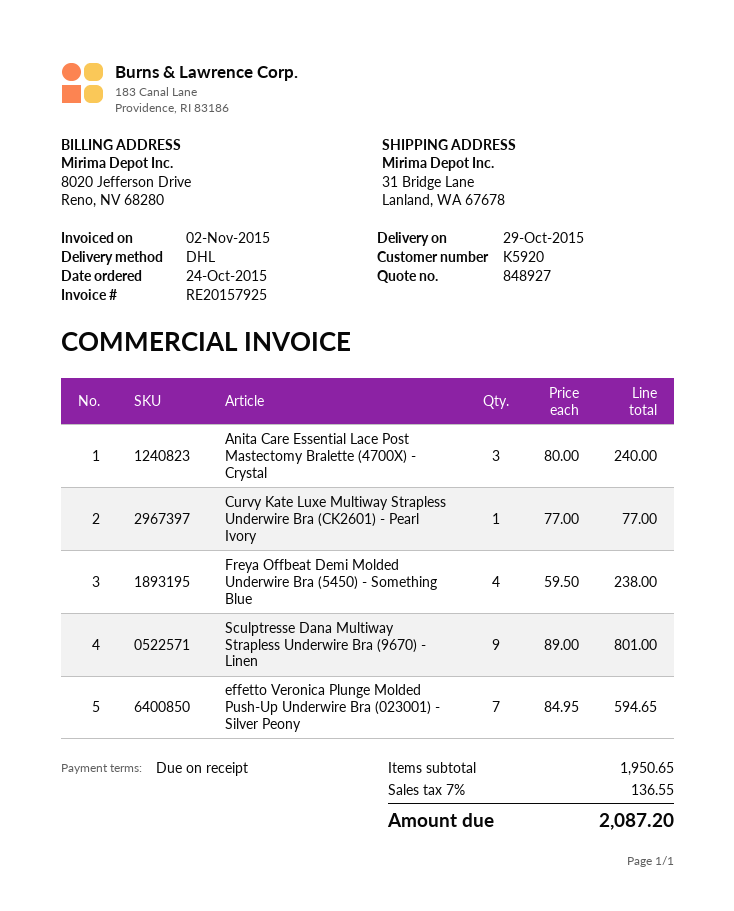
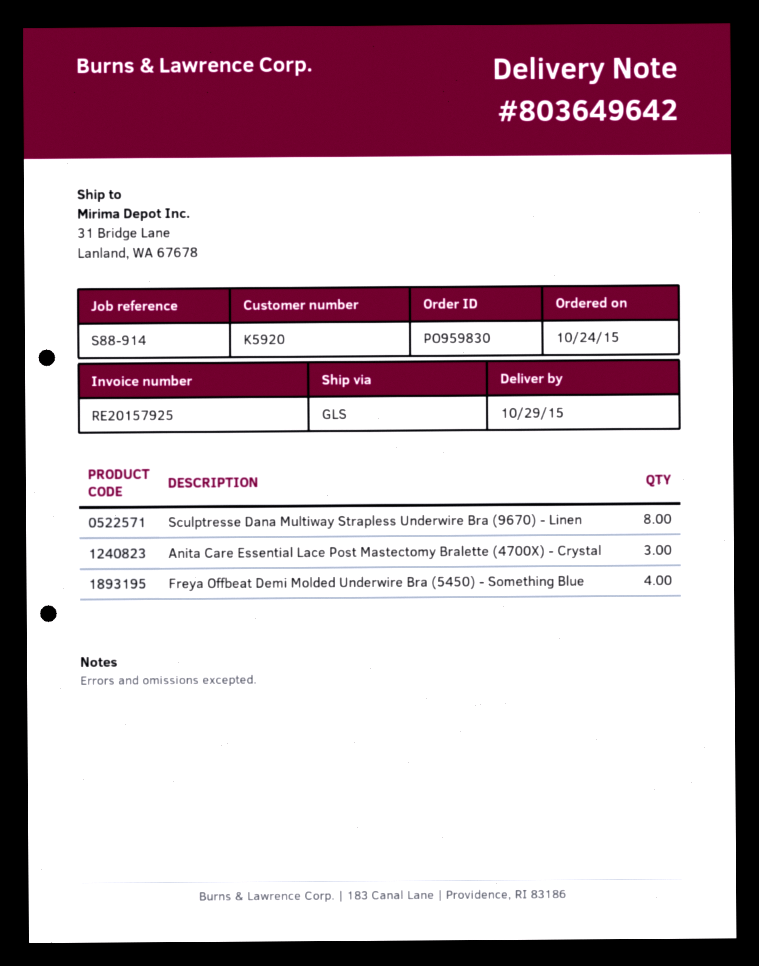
shipping method: DHL -> GLS
Curvy Kate Luxe Multiway Strapless Underwire Bra (CK2601) - Pearl Ivory: 1 -> none
Sculptresse Dana Multiway Strapless Underwire Bra (9670) - Linen: 9 -> 8
effetto Veronica Plunge Molded Push-Up Underwire Bra (023001) - Silver Peony: 7 -> none

